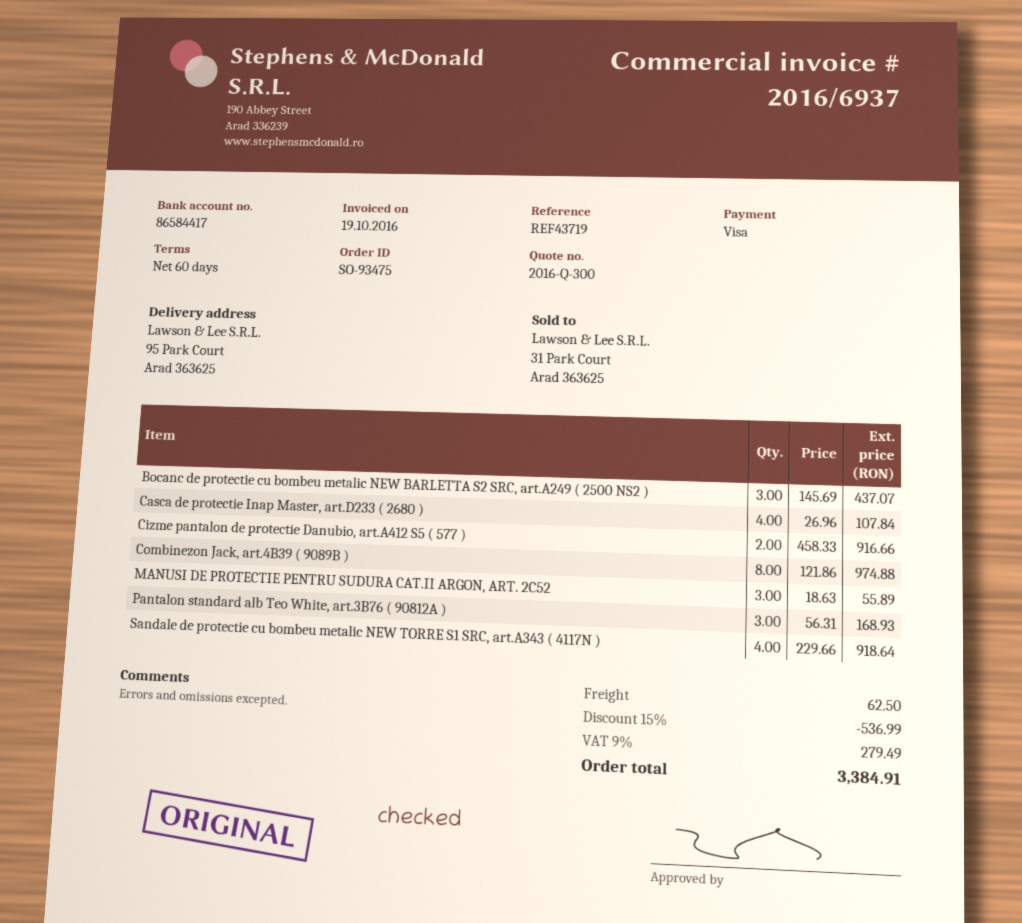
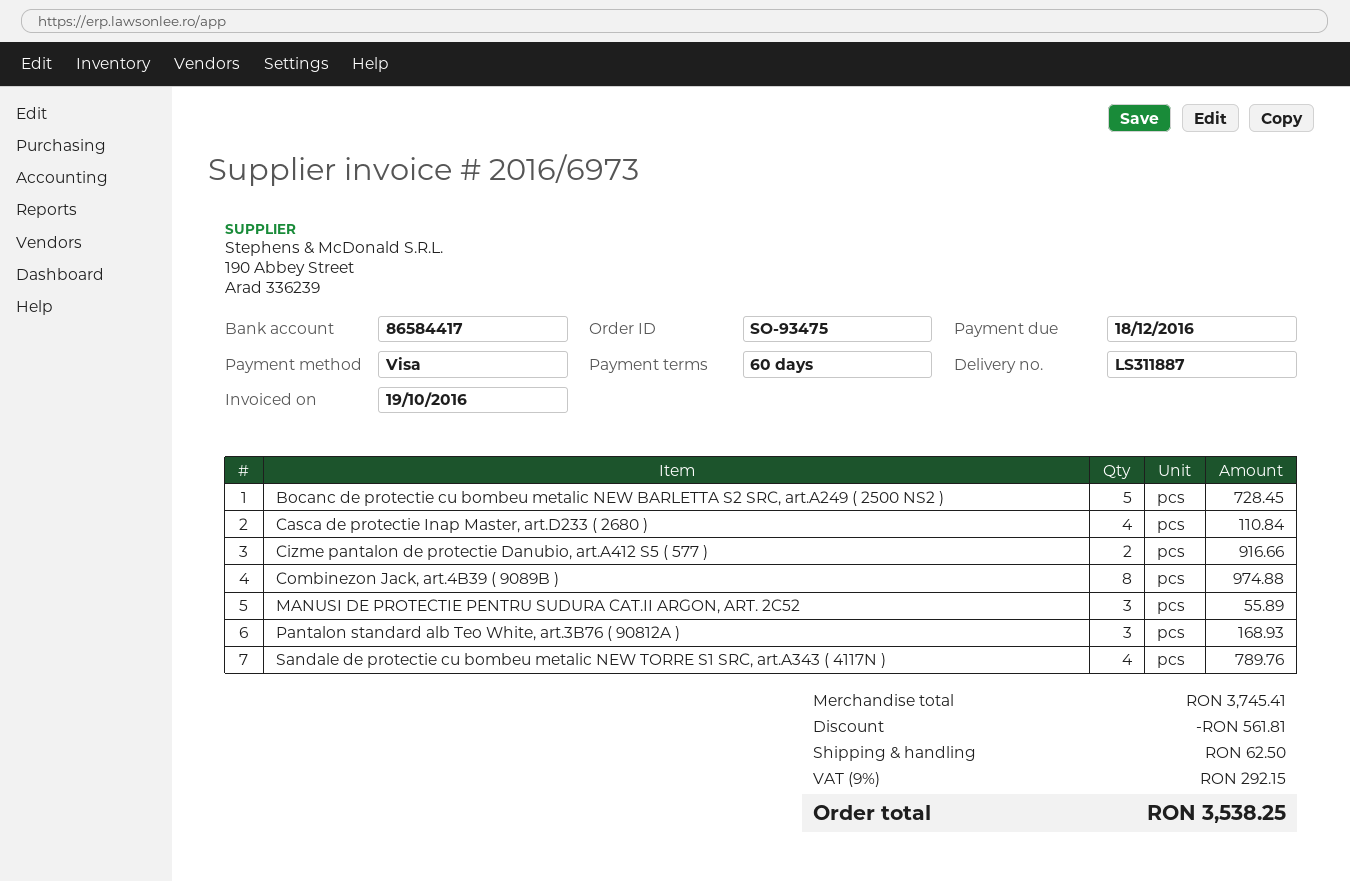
invoice number: 2016/6937 -> 2016/6973
Bocanc de protectie cu bombeu metalic NEW BARLETTA S2 SRC, art.A249 ( 2500 NS2 ): 3 for 437.07 -> 5 for 728.45
Casca de protectie Inap Master, art.D233 ( 2680 ): 4 for 107.84 -> 4 for 110.84
Sandale de protectie cu bombeu metalic NEW TORRE S1 SRC, art.A343 ( 4117N ): 4 for 918.64 -> 4 for 789.76
discount: 536.99 -> 561.81
tax: 9% = 279.49 -> 9% = 292.15
total: 3384.91 -> 3538.25

